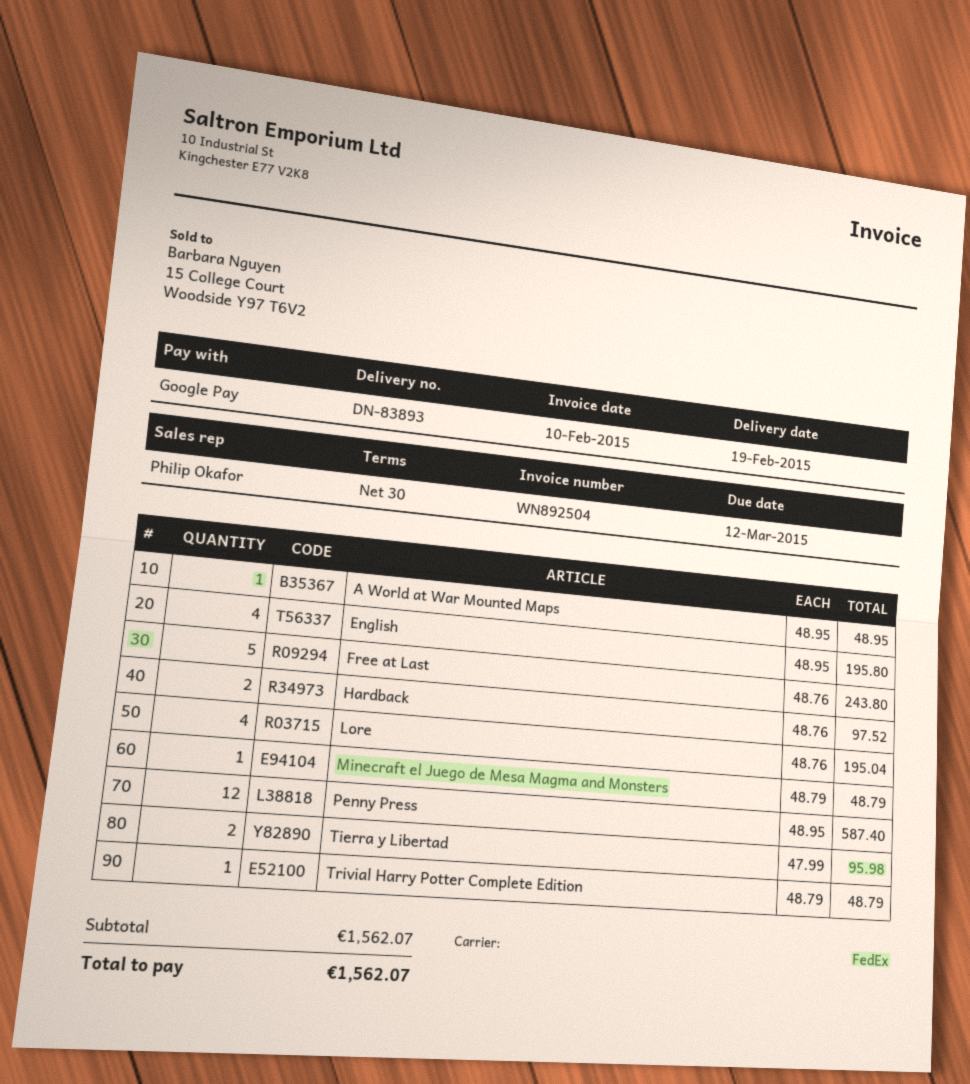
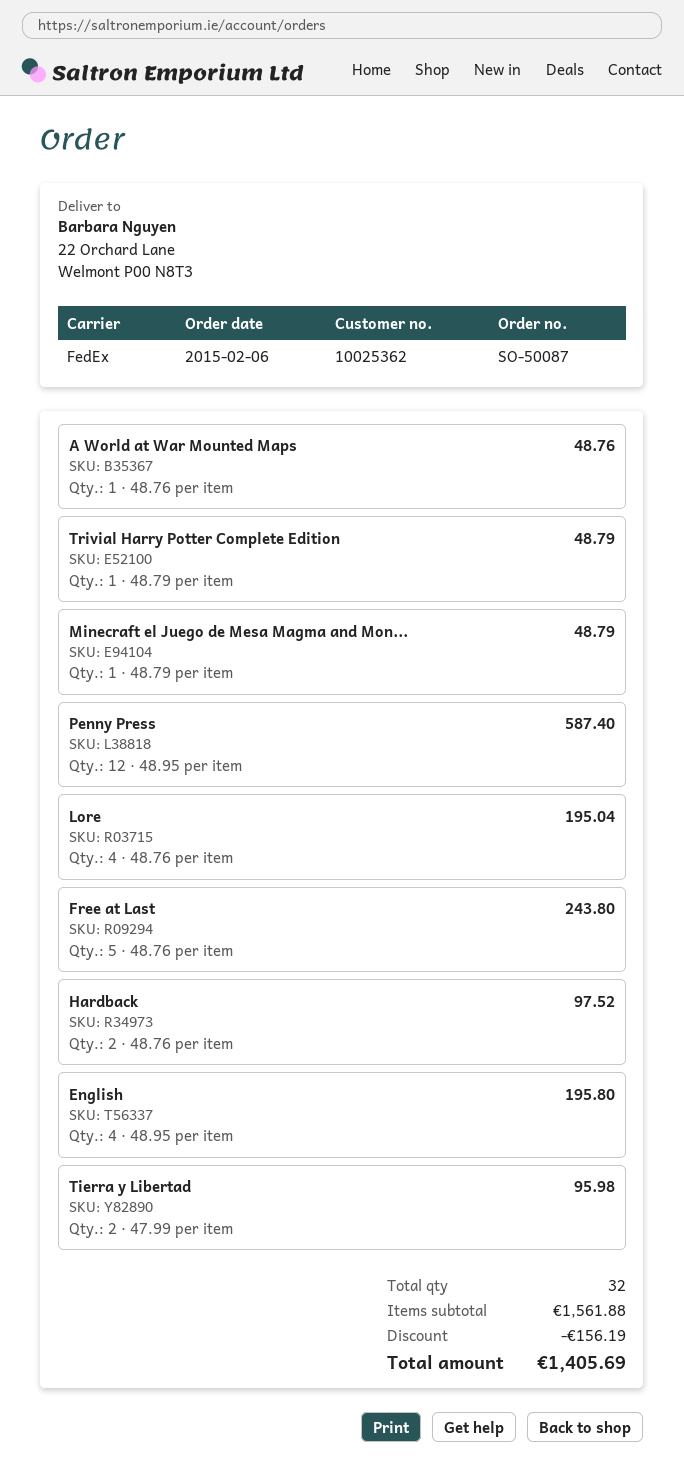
A World at War Mounted Maps: 1 x 48.95 = 48.95 -> 1 x 48.76 = 48.76
subtotal: 1562.07 -> 1561.88
discount: none -> 156.19
total: 1562.07 -> 1405.69

